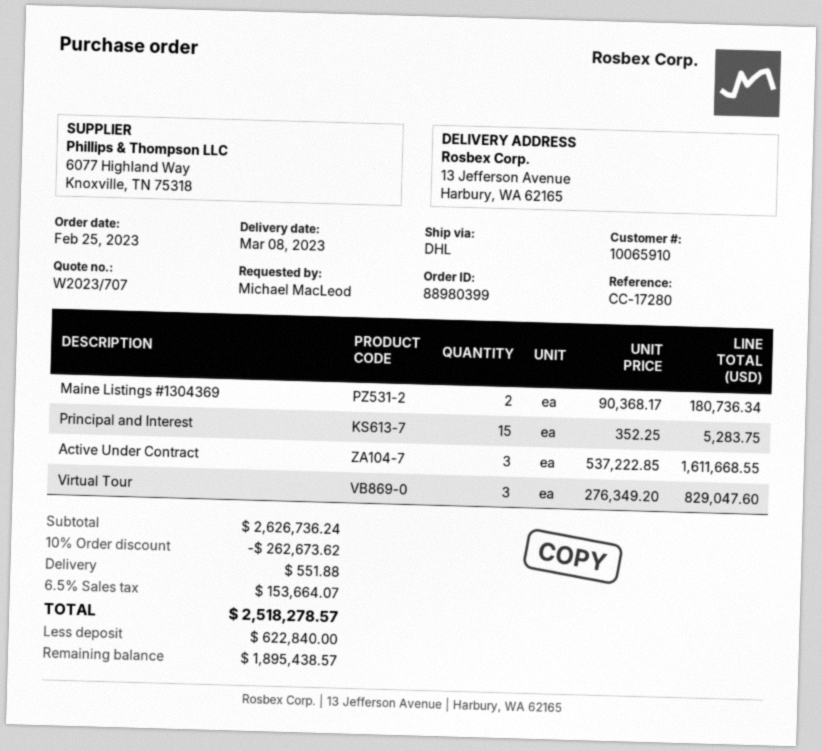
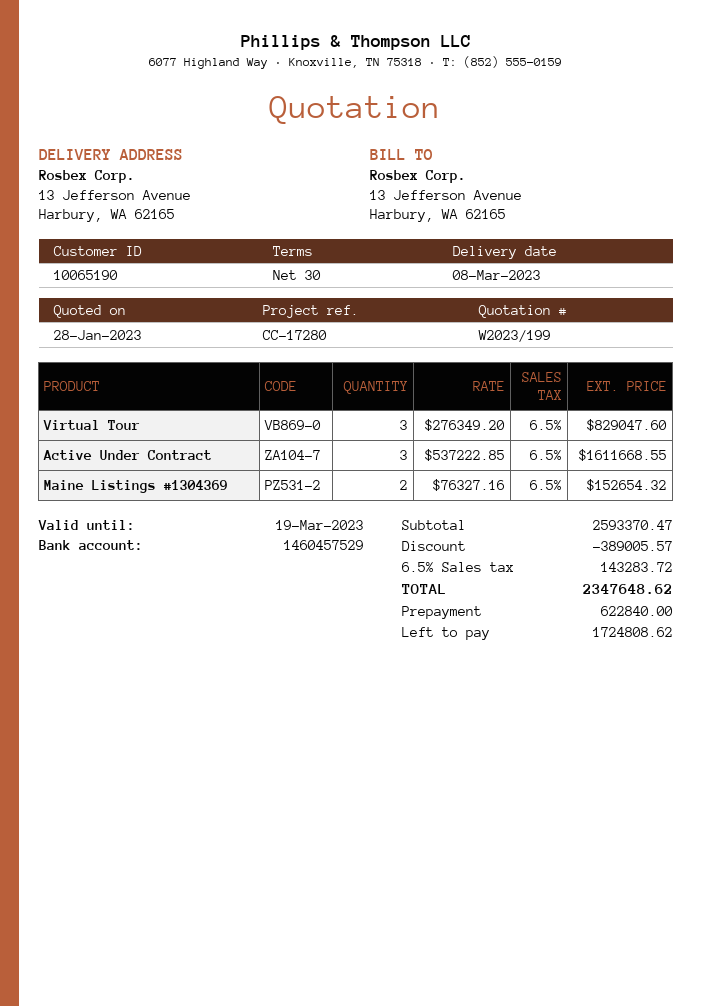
quote number: W2023/707 -> W2023/199
customer number: 10065910 -> 10065190
Maine Listings #1304369: 2 x 90368.17 = 180736.34 -> 2 x 76327.16 = 152654.32
Principal and Interest: 15 x 352.25 = 5283.75 -> none
subtotal: 2626736.24 -> 2593370.47
discount: 262673.62 -> 389005.57
shipping: 551.88 -> none
tax: 6.5% = 153664.07 -> 6.5% = 143283.72
total: 2518278.57 -> 2347648.62
balance: 1895438.57 -> 1724808.62

